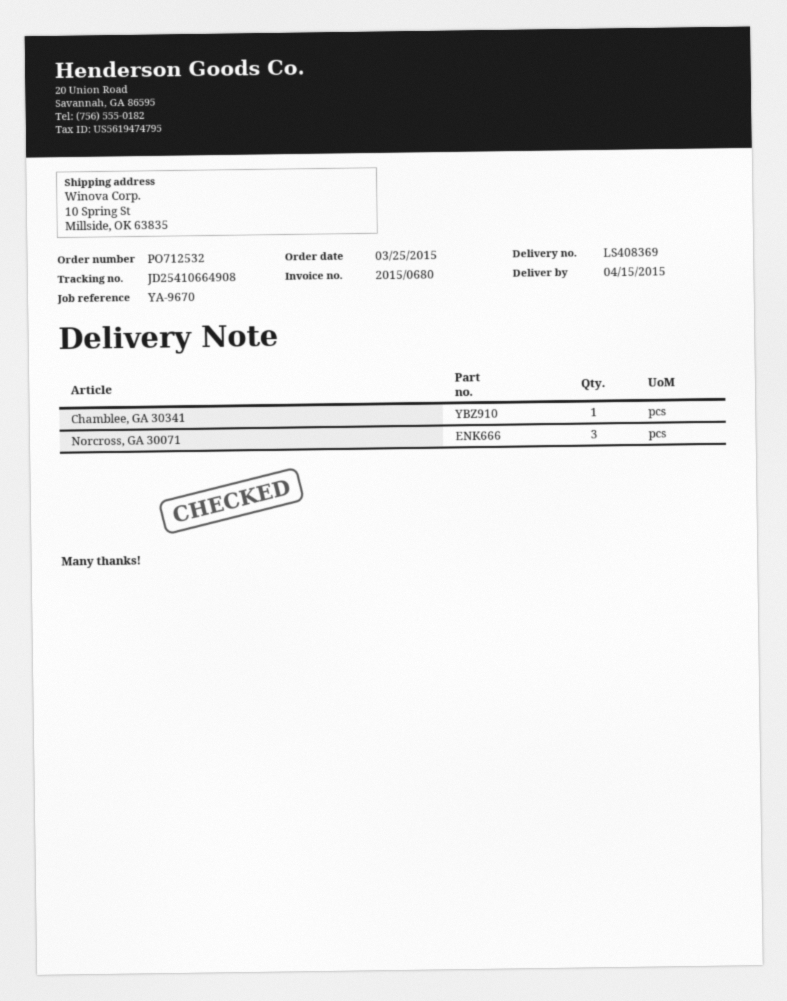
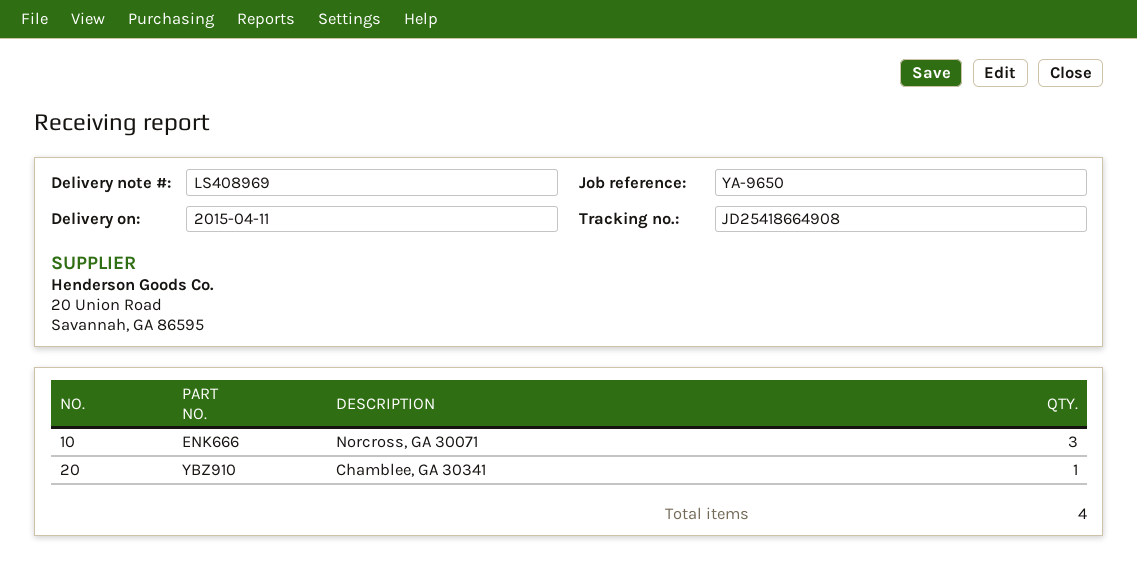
delivery note number: LS408369 -> LS408969
delivery date: 2015-04-15 -> 2015-04-11
reference: YA-9670 -> YA-9650
tracking number: JD25410664908 -> JD25418664908

